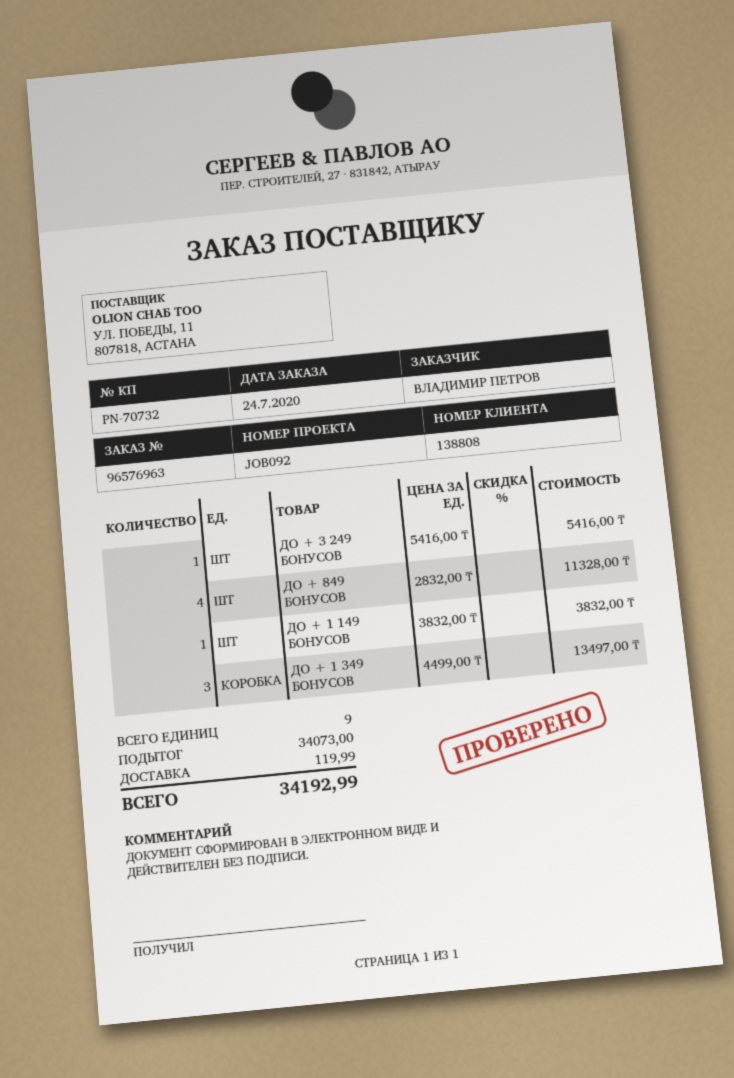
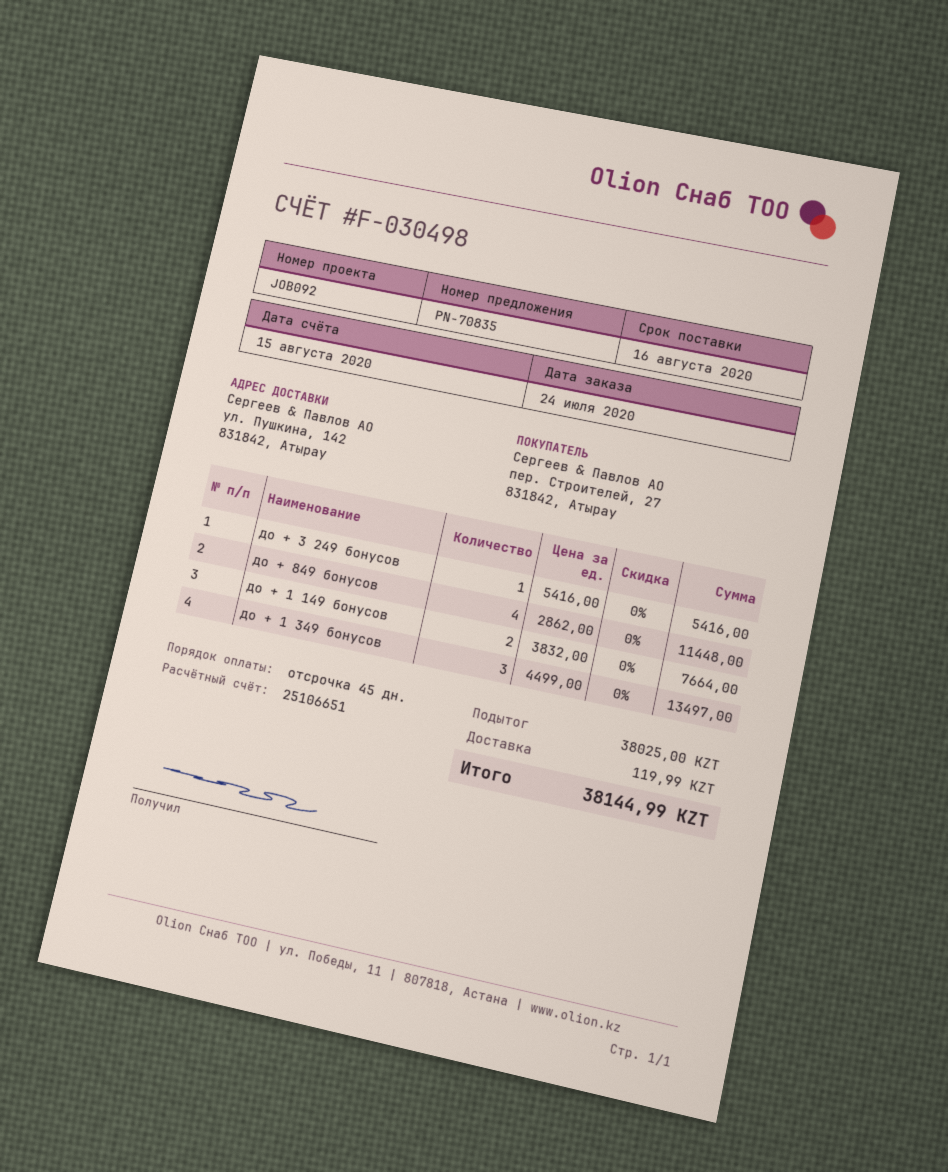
quote number: PN-70732 -> PN-70835
ДО + 849 БОНУСОВ: 4 x 2832.00 = 11328.00 -> 4 x 2862.00 = 11448.00
ДО + 1 149 БОНУСОВ: 1 x 3832.00 = 3832.00 -> 2 x 3832.00 = 7664.00
subtotal: 34073.00 -> 38025.00
total: 34192.99 -> 38144.99

